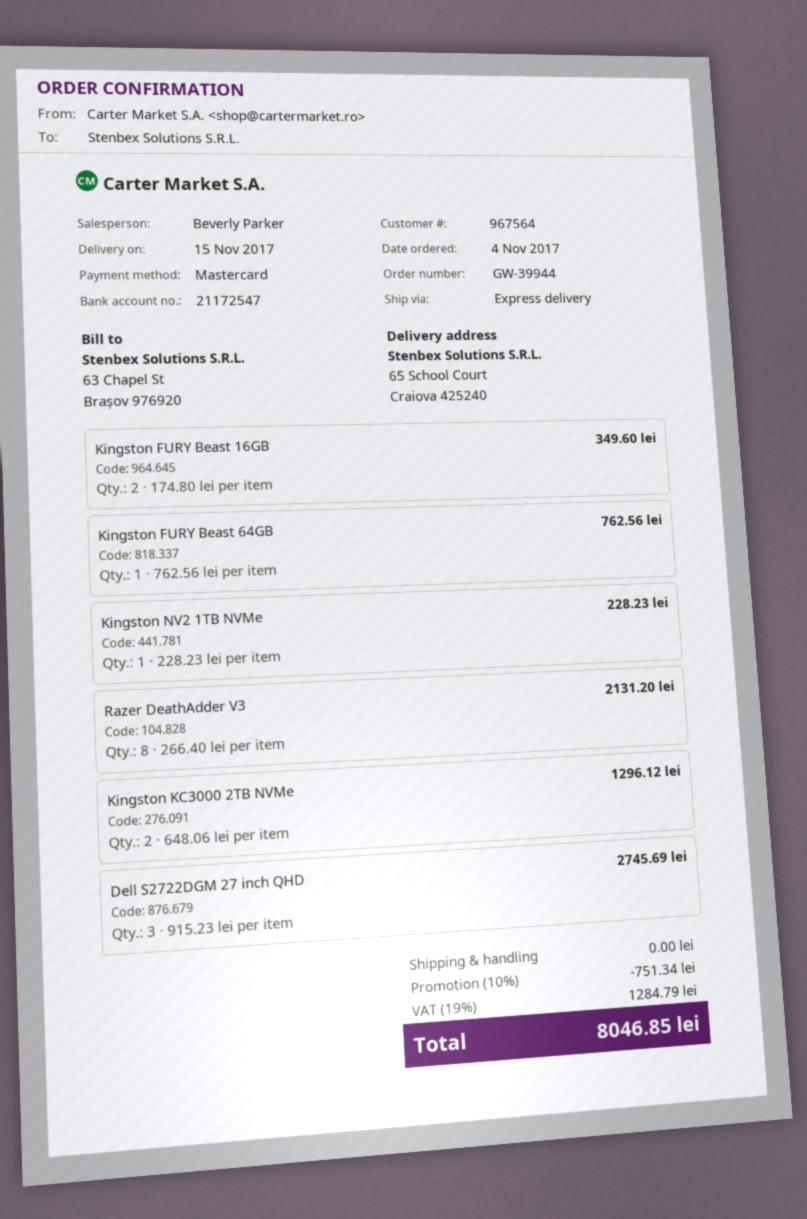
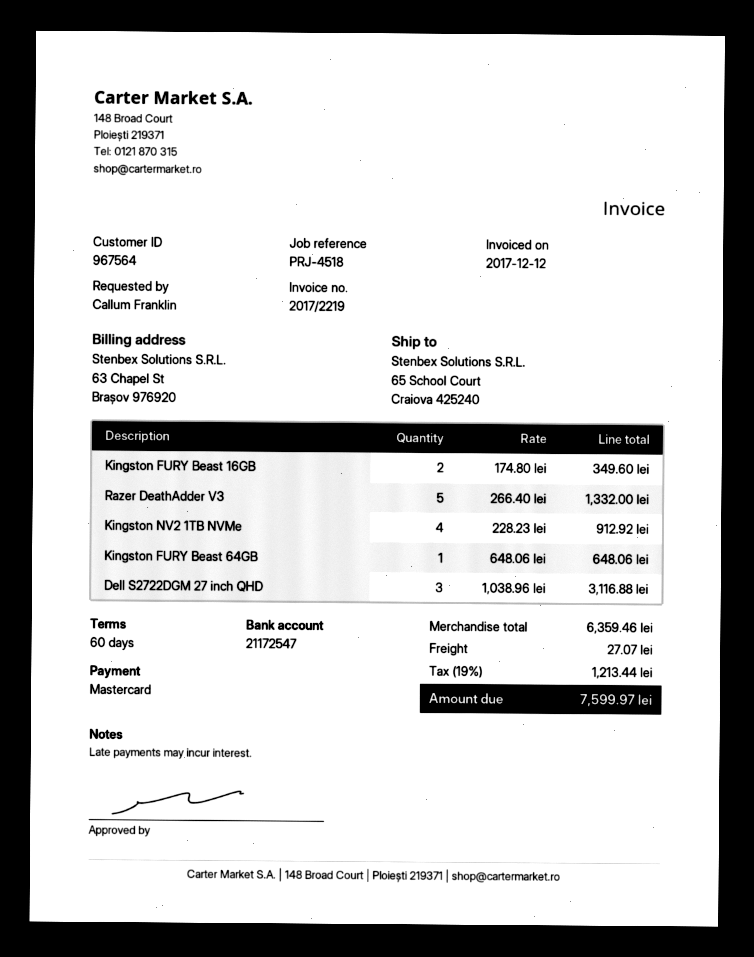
Kingston FURY Beast 64GB: 1 x 762.56 = 762.56 -> 1 x 648.06 = 648.06
Kingston NV2 1TB NVMe: 1 x 228.23 = 228.23 -> 4 x 228.23 = 912.92
Razer DeathAdder V3: 8 x 266.40 = 2131.20 -> 5 x 266.40 = 1332.00
Kingston KC3000 2TB NVMe: 2 x 648.06 = 1296.12 -> none
Dell S2722DGM 27 inch QHD: 3 x 915.23 = 2745.69 -> 3 x 1038.96 = 3116.88
discount: 10% = 751.34 -> none
shipping: 0.00 -> 27.07
tax: 19% = 1284.79 -> 19% = 1213.44
total: 8046.85 -> 7599.97

